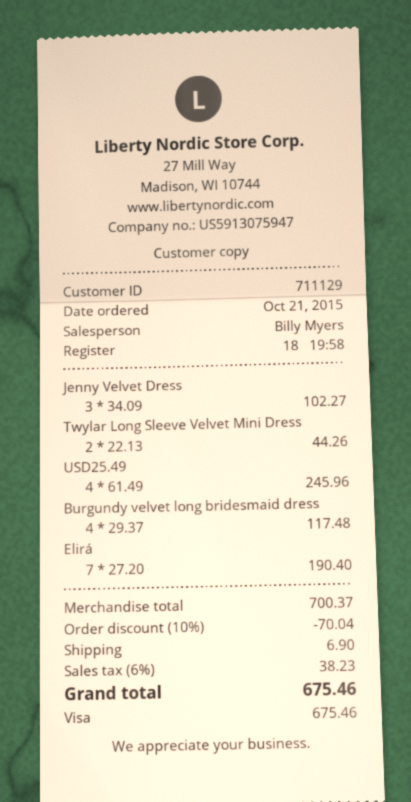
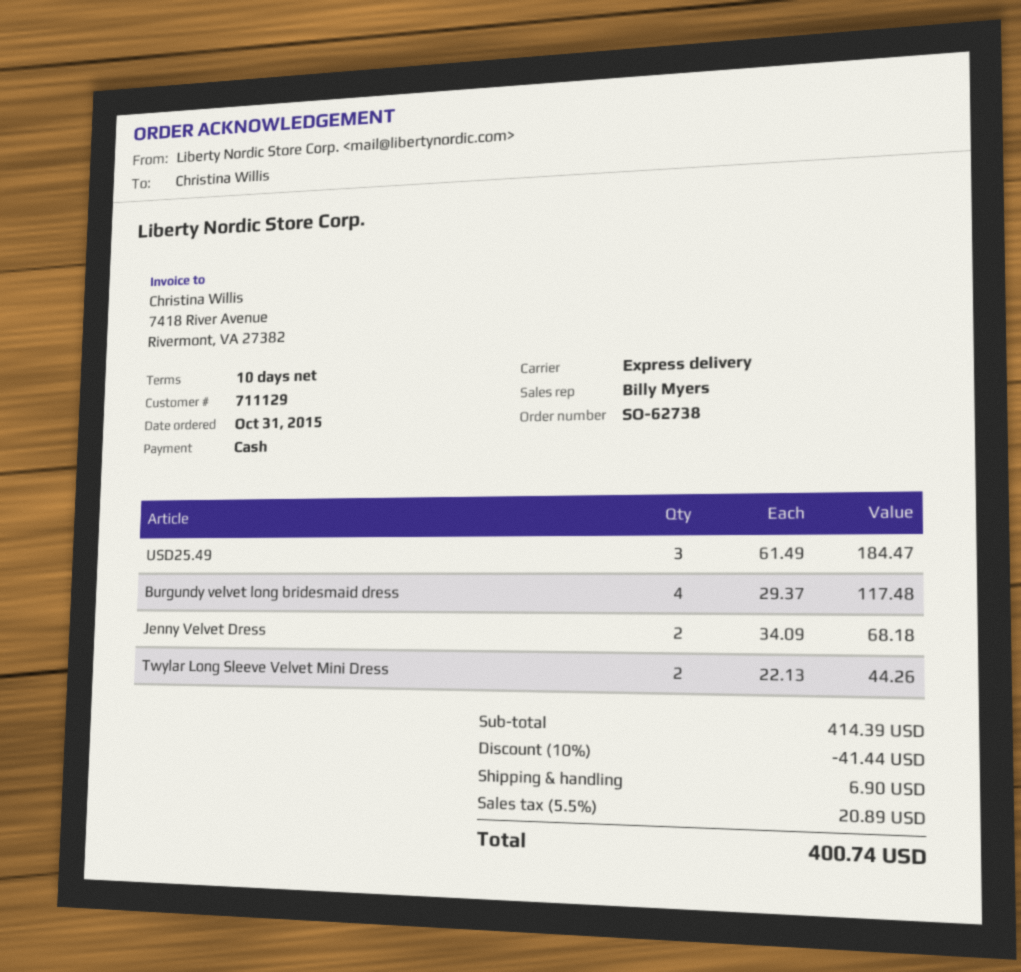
order date: 2015-10-21 -> 2015-10-31
payment method: Visa -> cash
Jenny Velvet Dress: 3 x 34.09 = 102.27 -> 2 x 34.09 = 68.18
USD25.49: 4 x 61.49 = 245.96 -> 3 x 61.49 = 184.47
Elirá: 7 x 27.20 = 190.40 -> none
subtotal: 700.37 -> 414.39
discount: 10% = 70.04 -> 10% = 41.44
tax: 6% = 38.23 -> 5.5% = 20.89
total: 675.46 -> 400.74

